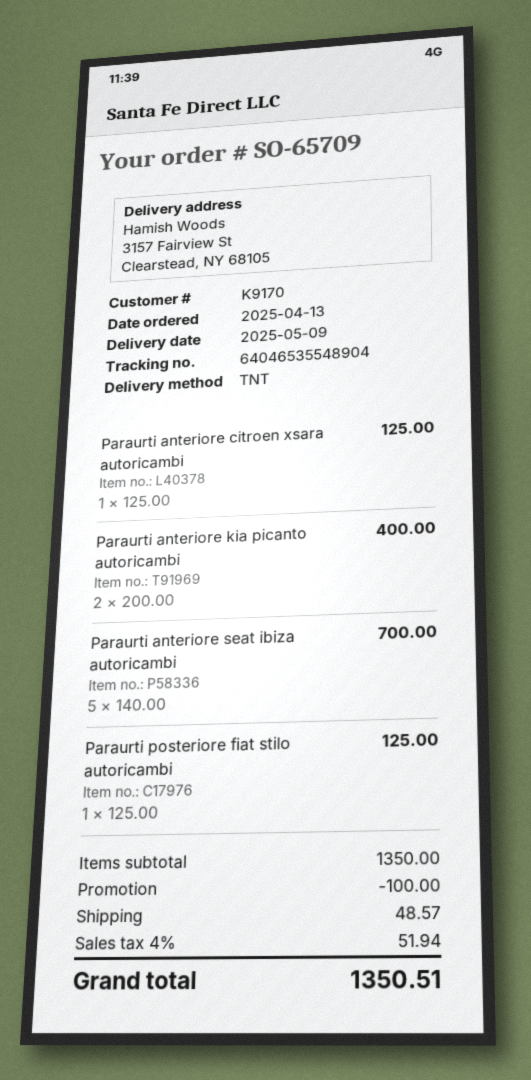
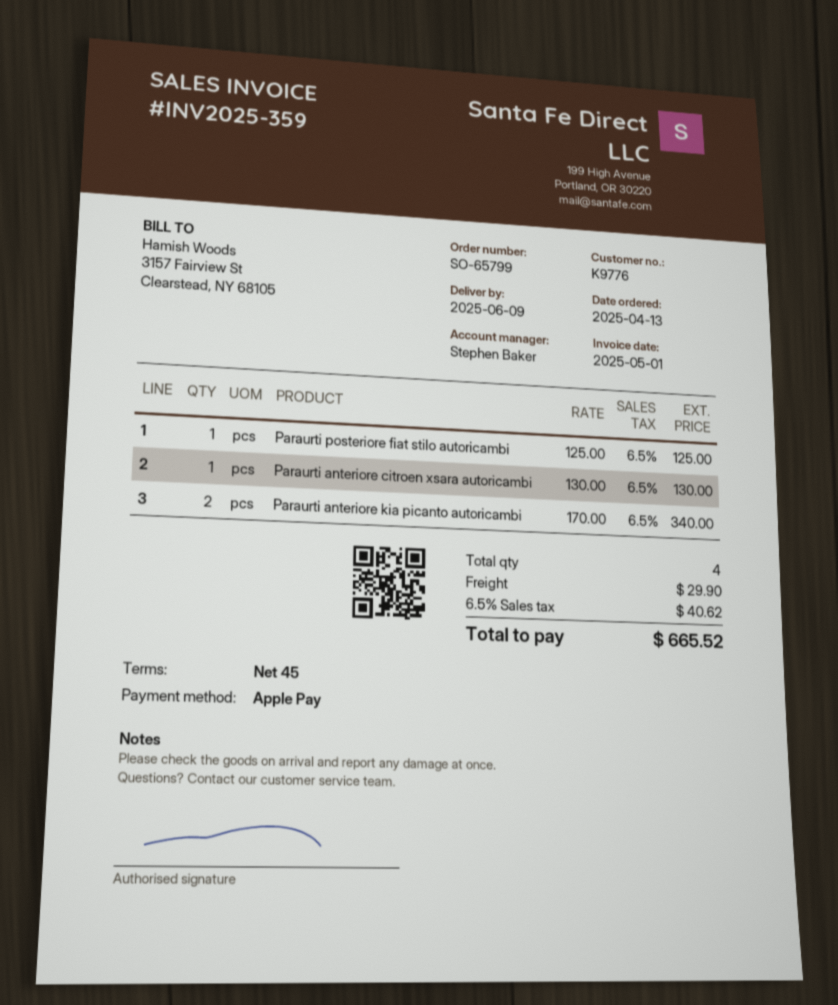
order number: SO-65709 -> SO-65799
delivery date: 2025-05-09 -> 2025-06-09
customer number: K9170 -> K9776
Paraurti anteriore citroen xsara autoricambi: 1 x 125.00 = 125.00 -> 1 x 130.00 = 130.00
Paraurti anteriore kia picanto autoricambi: 2 x 200.00 = 400.00 -> 2 x 170.00 = 340.00
Paraurti anteriore seat ibiza autoricambi: 5 x 140.00 = 700.00 -> none
discount: 100.00 -> none
shipping: 48.57 -> 29.90
tax: 4% = 51.94 -> 6.5% = 40.62
total: 1350.51 -> 665.52

